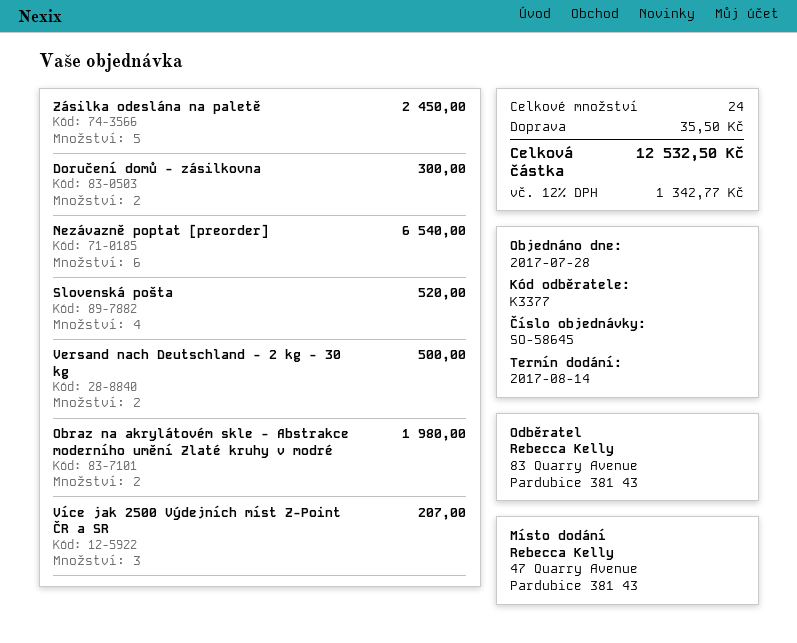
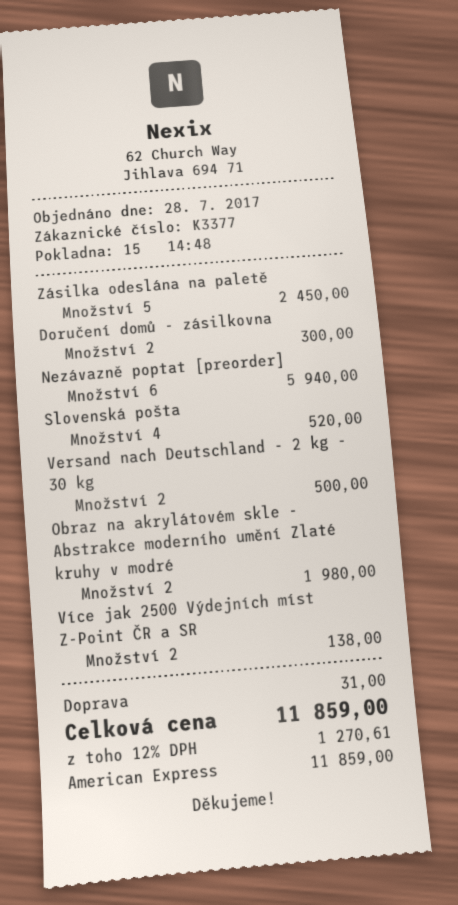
Nezávazně poptat [preorder]: 6 for 6540.00 -> 6 for 5940.00
Více jak 2500 Výdejních míst Z-Point ČR a SR: 3 for 207.00 -> 2 for 138.00
shipping: 35.50 -> 31.00
tax: 12% = 1342.77 -> 12% = 1270.61
total: 12532.50 -> 11859.00

